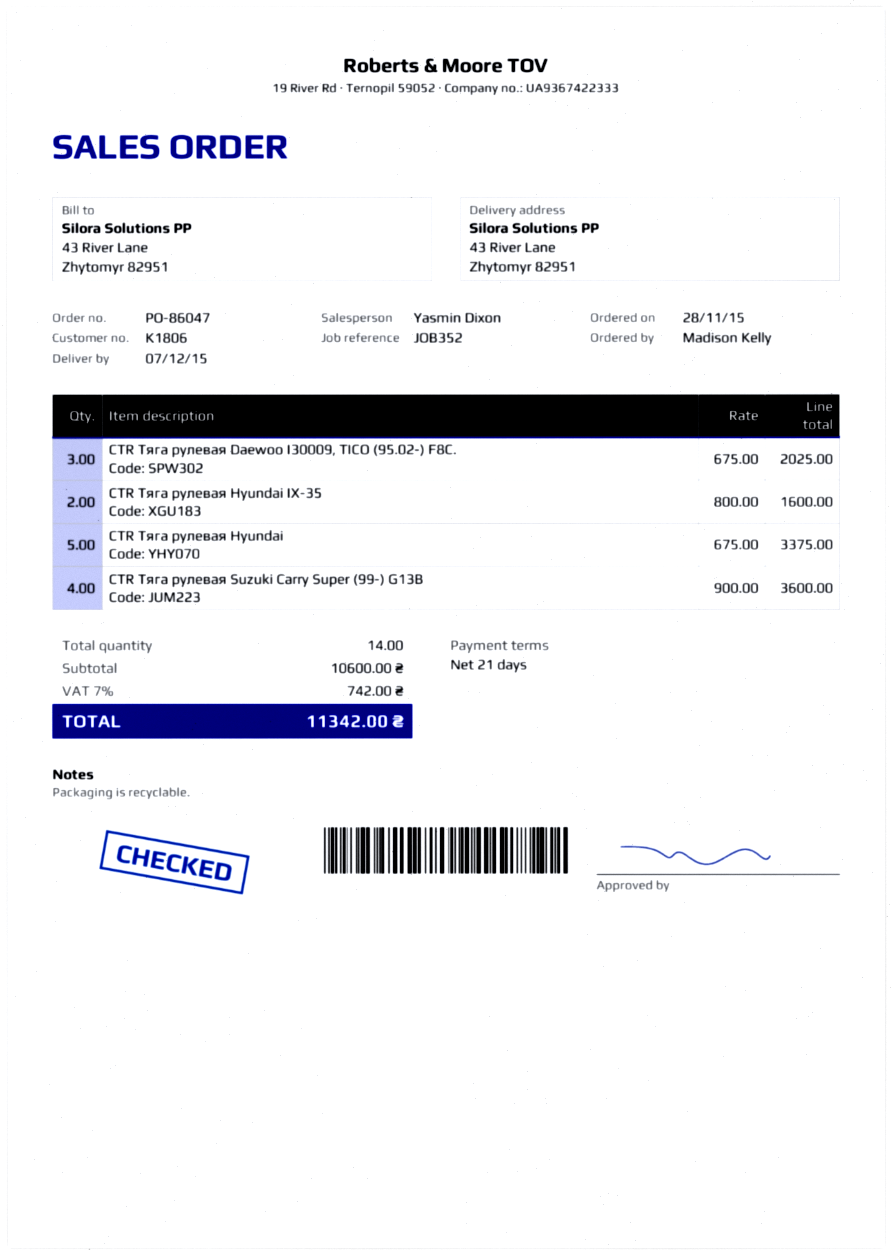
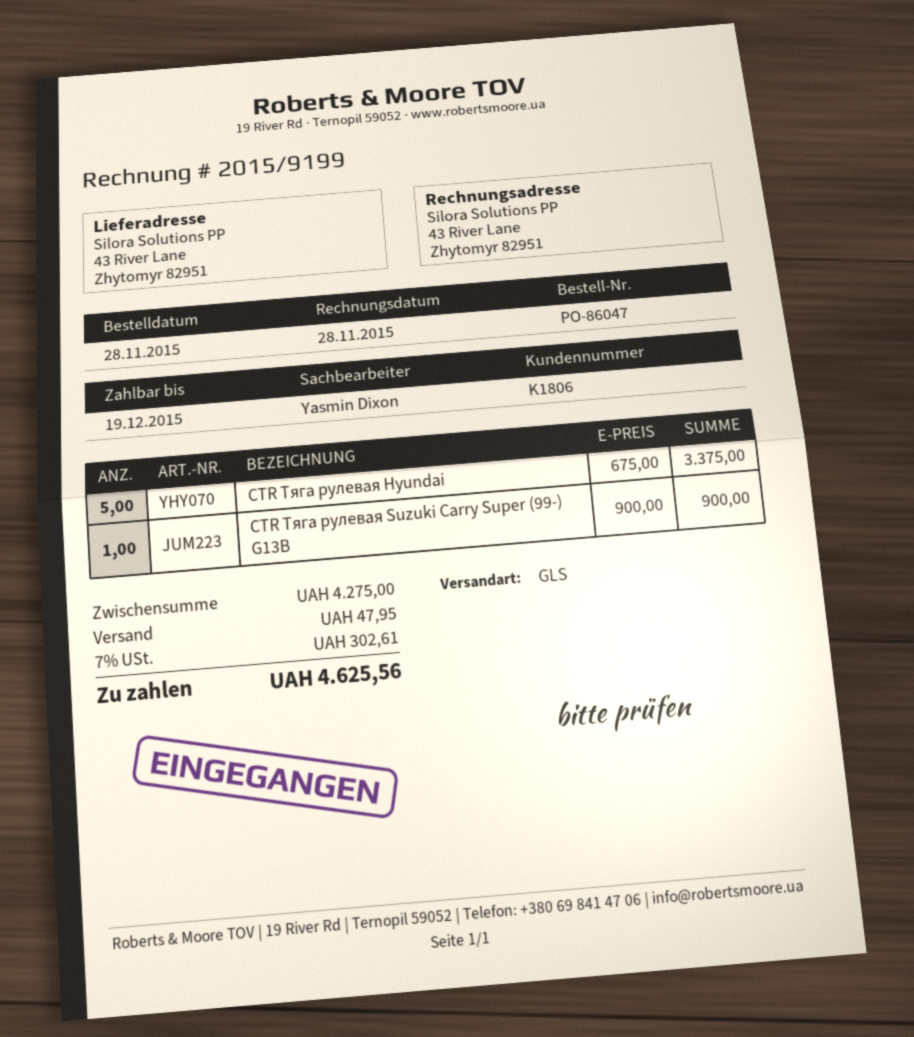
CTR Тяга рулевая Daewoo I30009, TICO (95.02-) F8C.: 3 x 675.00 = 2025.00 -> none
CTR Тяга рулевая Hyundai IX-35: 2 x 800.00 = 1600.00 -> none
CTR Тяга рулевая Suzuki Carry Super (99-) G13B: 4 x 900.00 = 3600.00 -> 1 x 900.00 = 900.00
subtotal: 10600.00 -> 4275.00
shipping: none -> 47.95
tax: 7% = 742.00 -> 7% = 302.61
total: 11342.00 -> 4625.56

